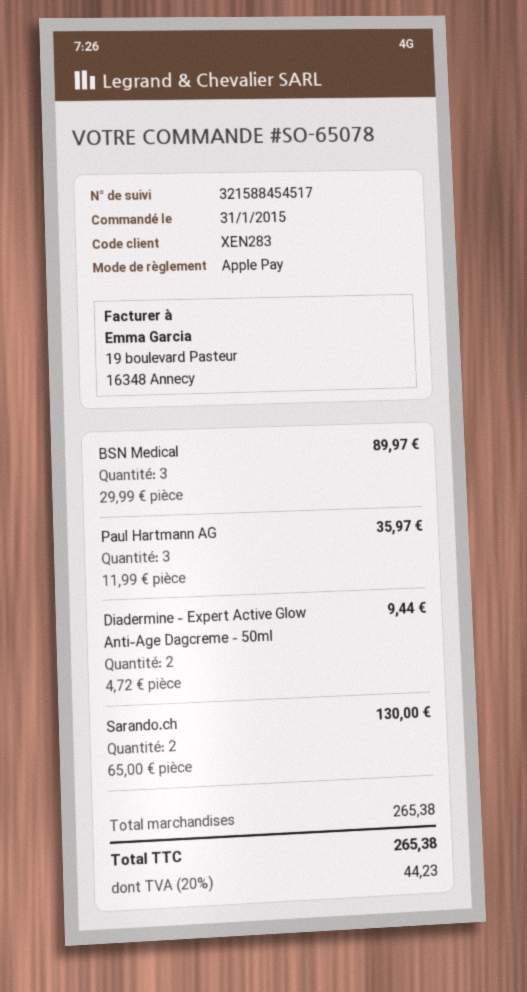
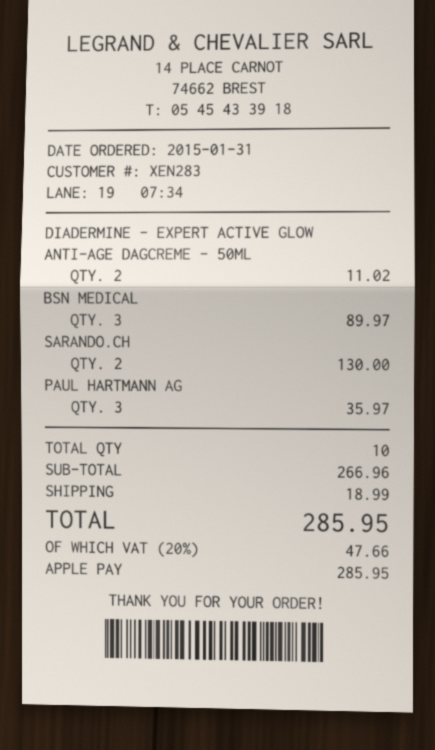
Diadermine - Expert Active Glow Anti-Age Dagcreme - 50ml: 2 for 9.44 -> 2 for 11.02
subtotal: 265.38 -> 266.96
shipping: none -> 18.99
tax: 20% = 44.23 -> 20% = 47.66
total: 265.38 -> 285.95

